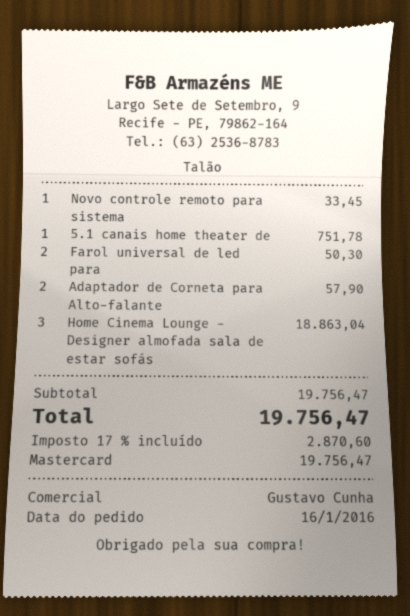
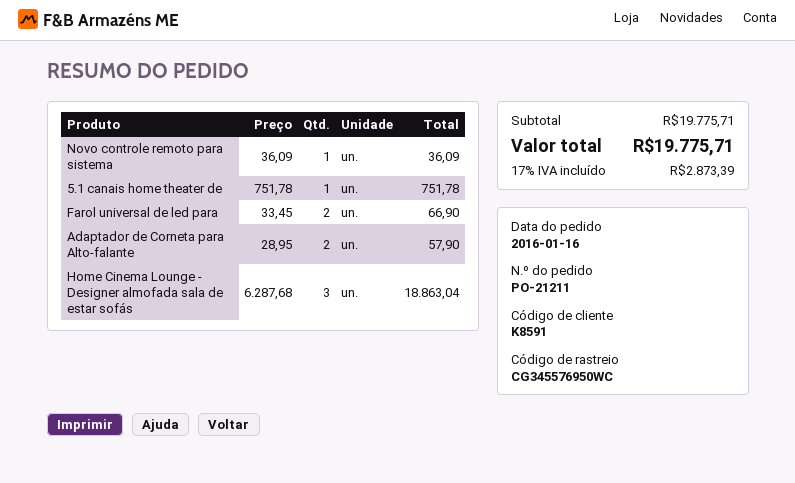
Novo controle remoto para sistema: 1 for 33.45 -> 1 for 36.09
Farol universal de led para: 2 for 50.30 -> 2 for 66.90
subtotal: 19756.47 -> 19775.71
tax: 17% = 2870.60 -> 17% = 2873.39
total: 19756.47 -> 19775.71

